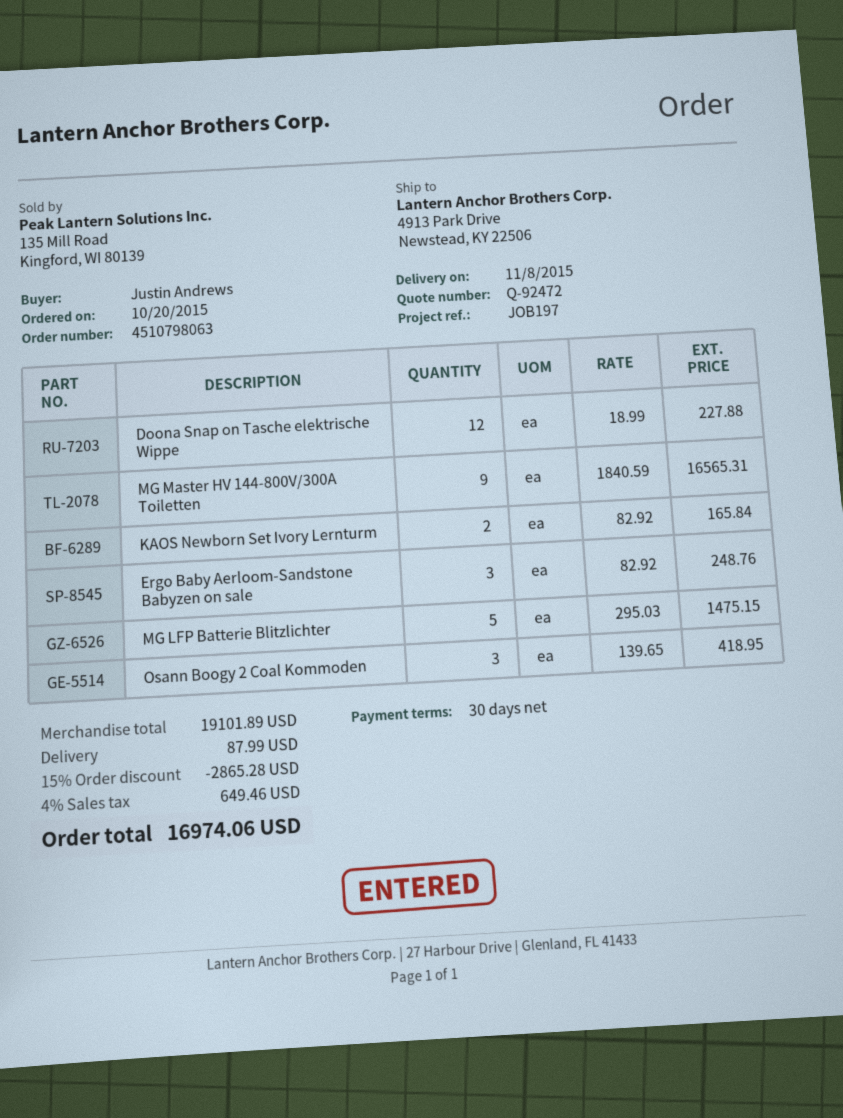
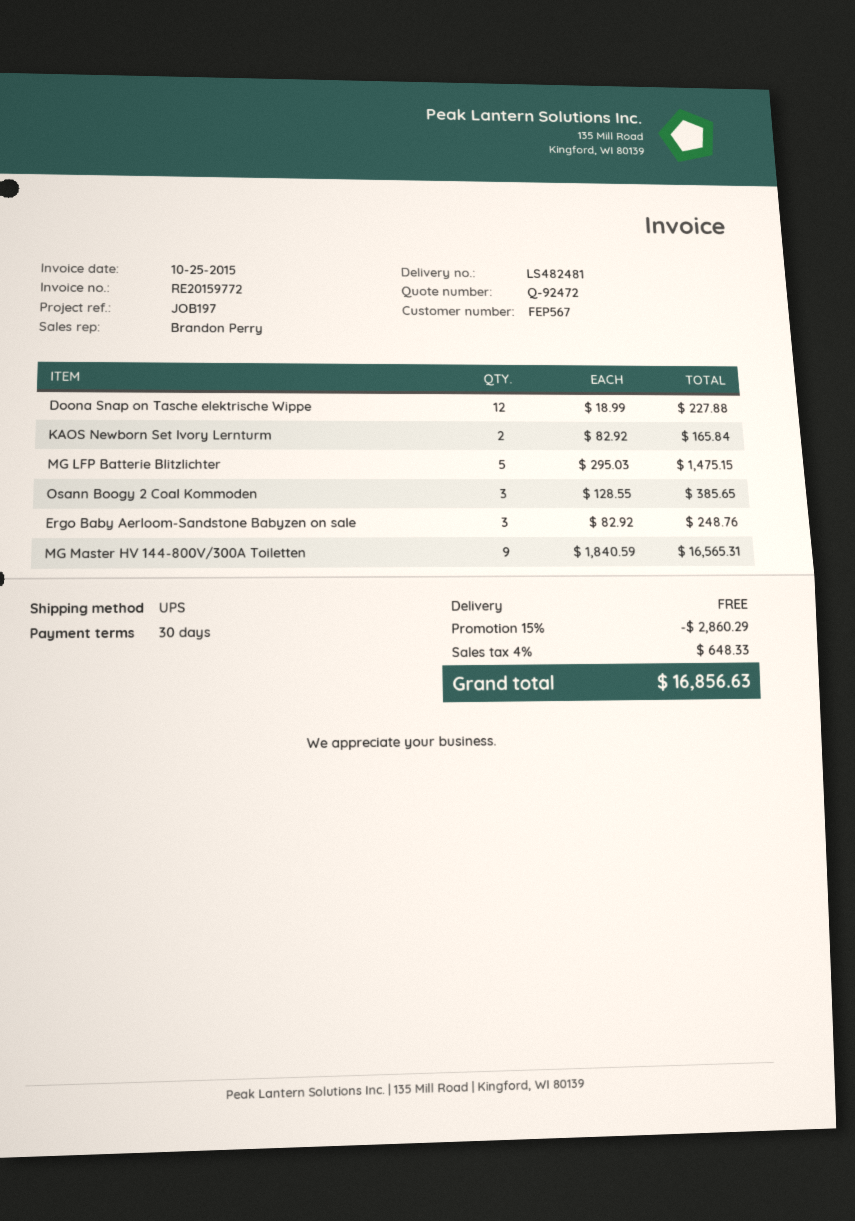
Osann Boogy 2 Coal Kommoden: 3 x 139.65 = 418.95 -> 3 x 128.55 = 385.65
discount: 15% = 2865.28 -> 15% = 2860.29
shipping: 87.99 -> 0.00
tax: 4% = 649.46 -> 4% = 648.33
total: 16974.06 -> 16856.63

